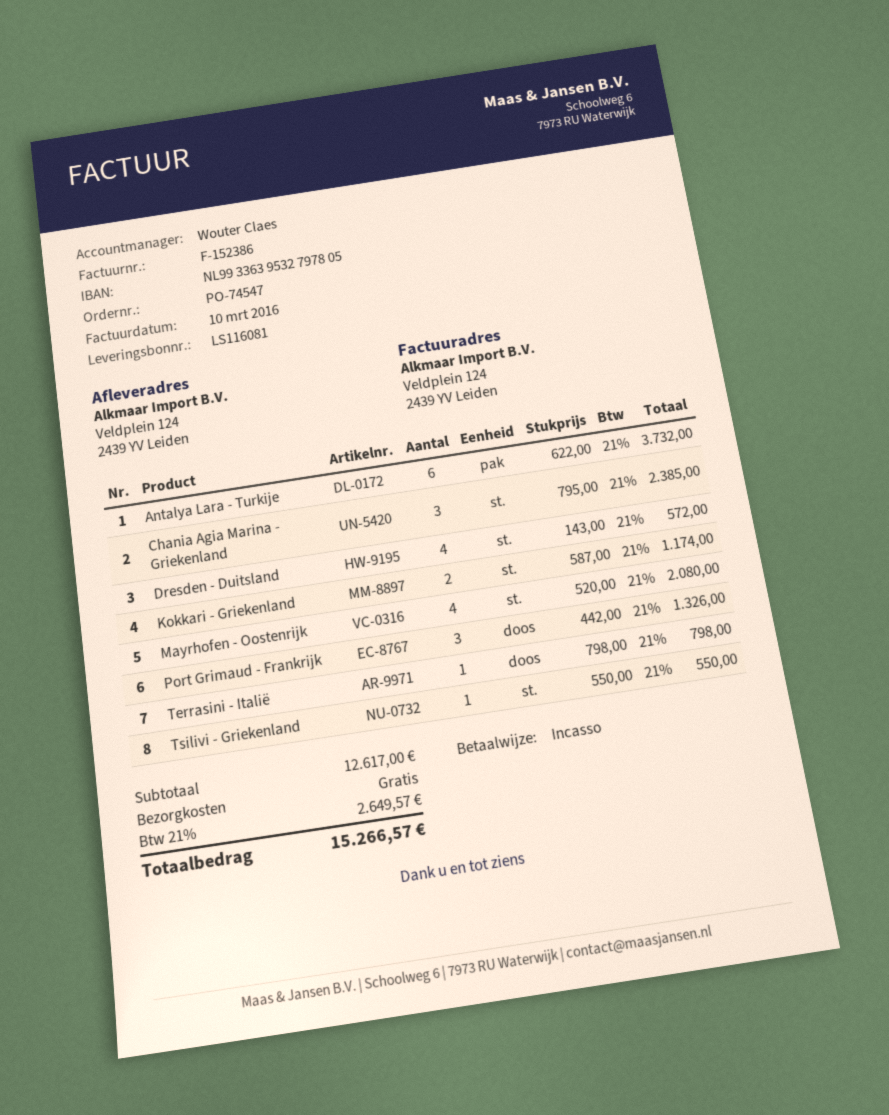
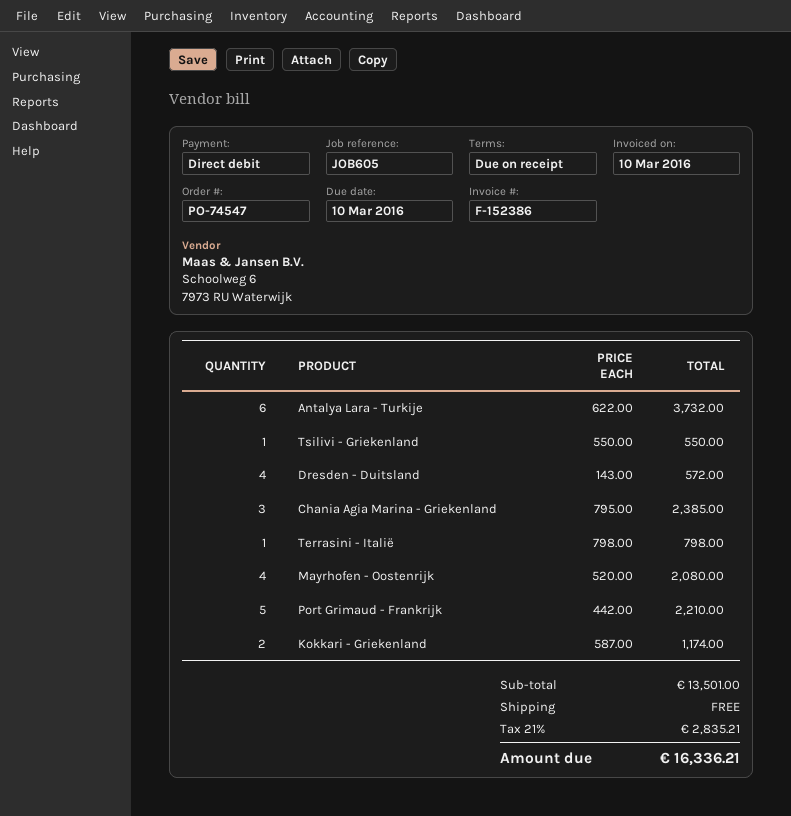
Port Grimaud - Frankrijk: 3 x 442.00 = 1326.00 -> 5 x 442.00 = 2210.00
subtotal: 12617.00 -> 13501.00
tax: 21% = 2649.57 -> 21% = 2835.21
total: 15266.57 -> 16336.21

